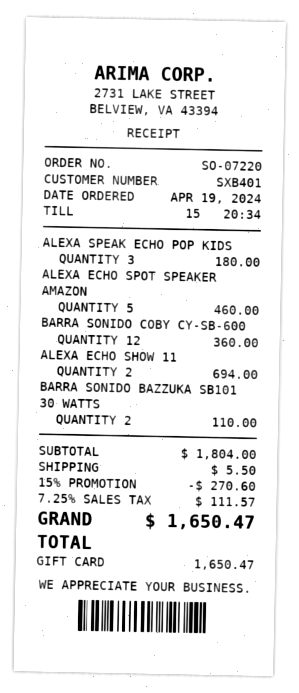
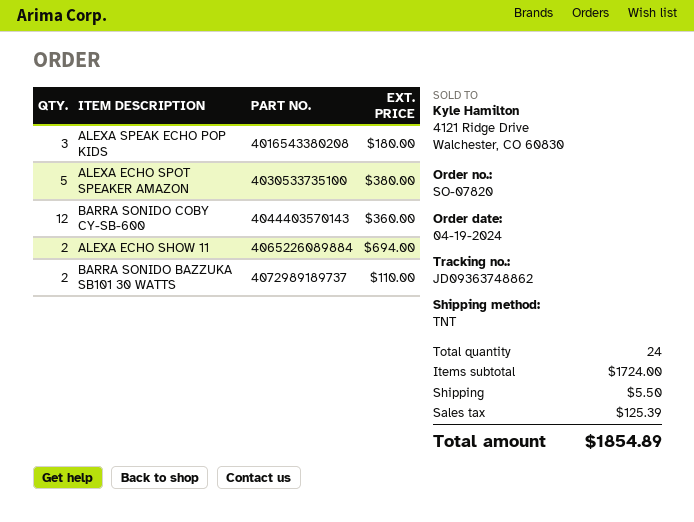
order number: SO-07220 -> SO-07820
ALEXA ECHO SPOT SPEAKER AMAZON: 5 for 460.00 -> 5 for 380.00
subtotal: 1804.00 -> 1724.00
discount: 15% = 270.60 -> none
tax: 111.57 -> 125.39
total: 1650.47 -> 1854.89

